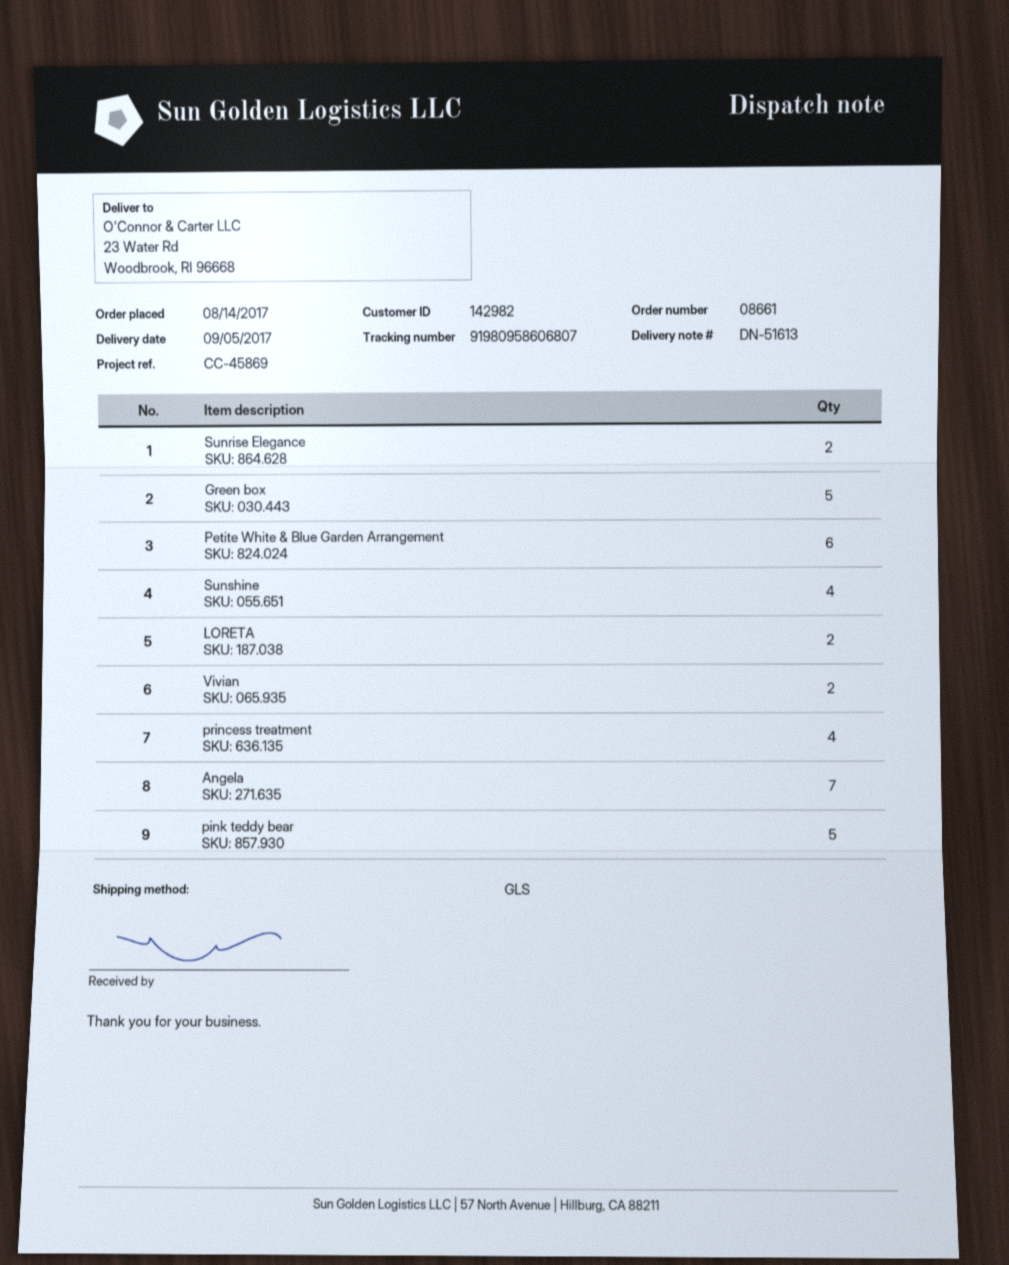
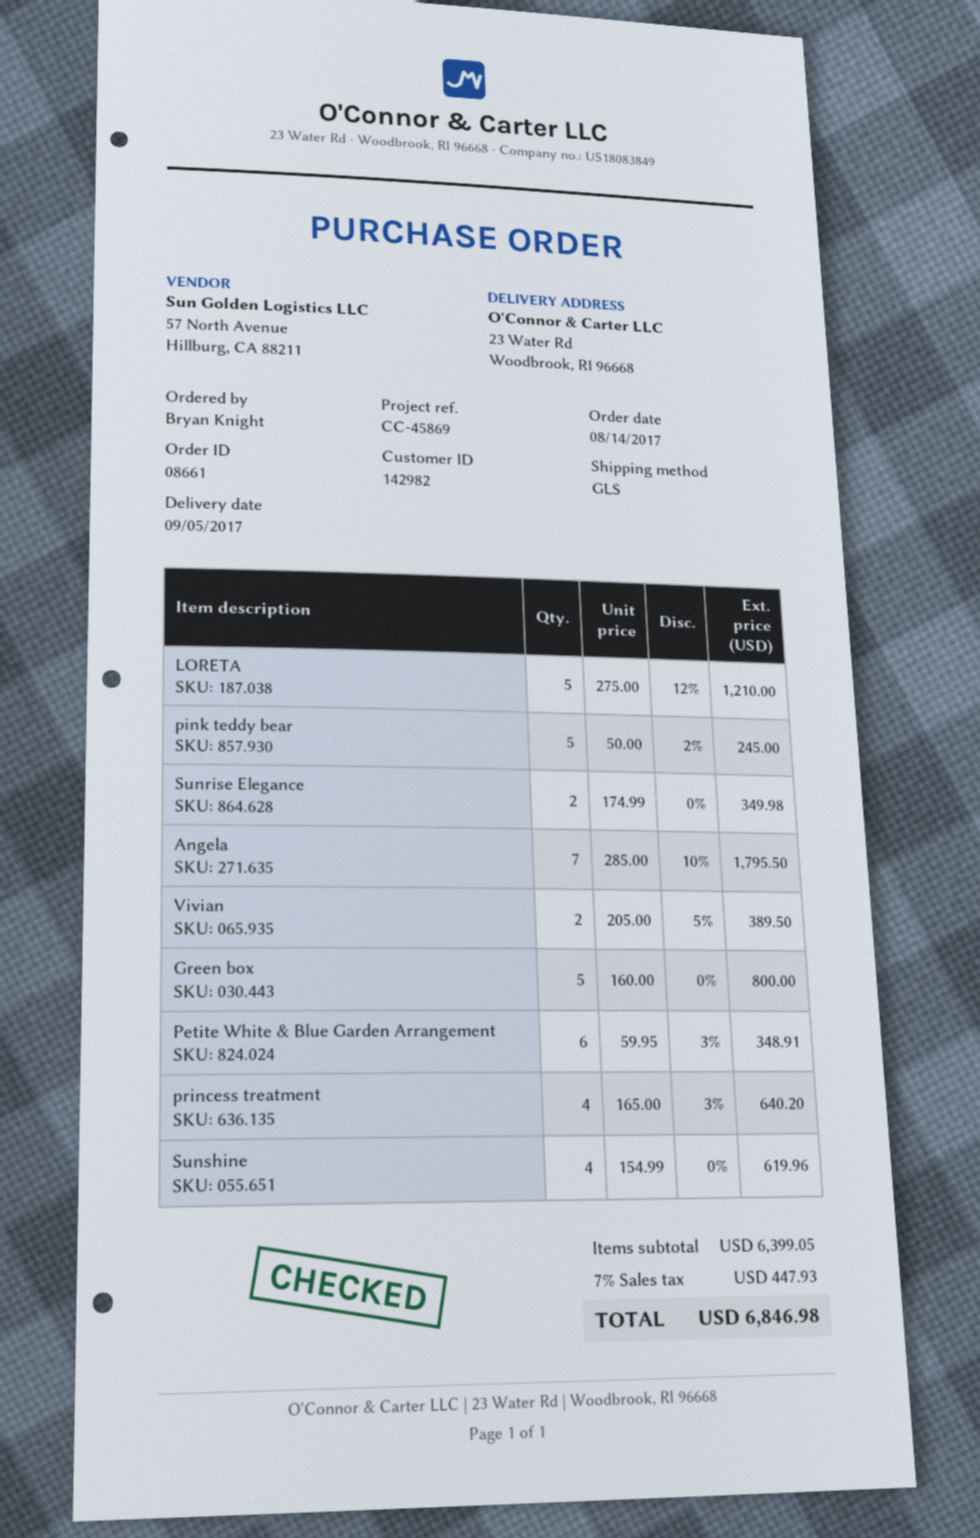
LORETA: 2 -> 5

